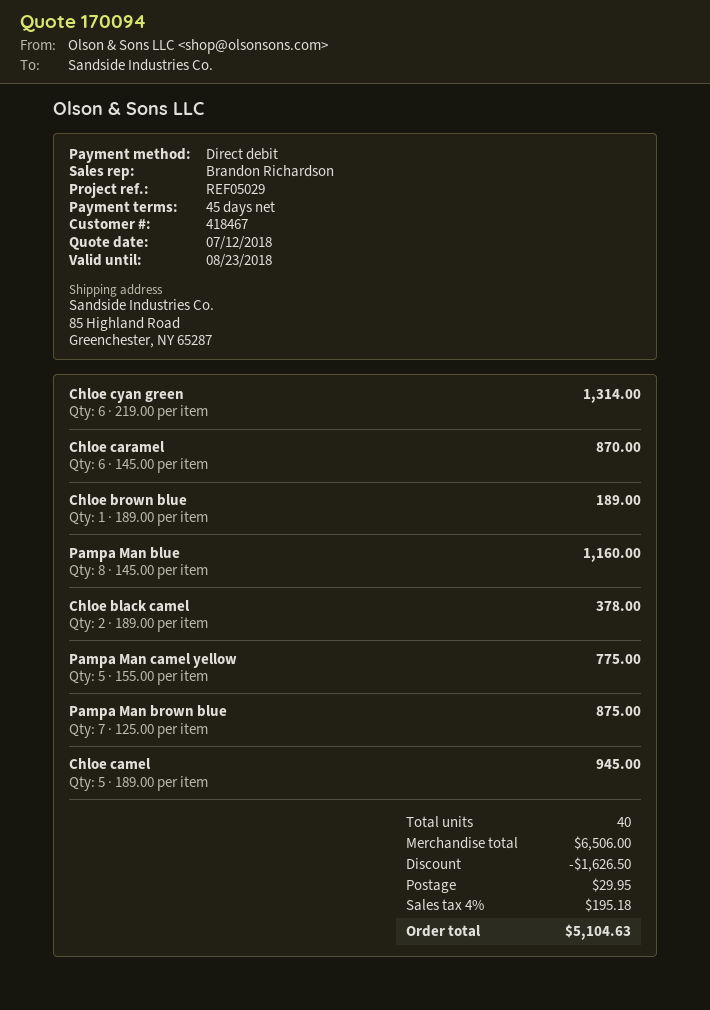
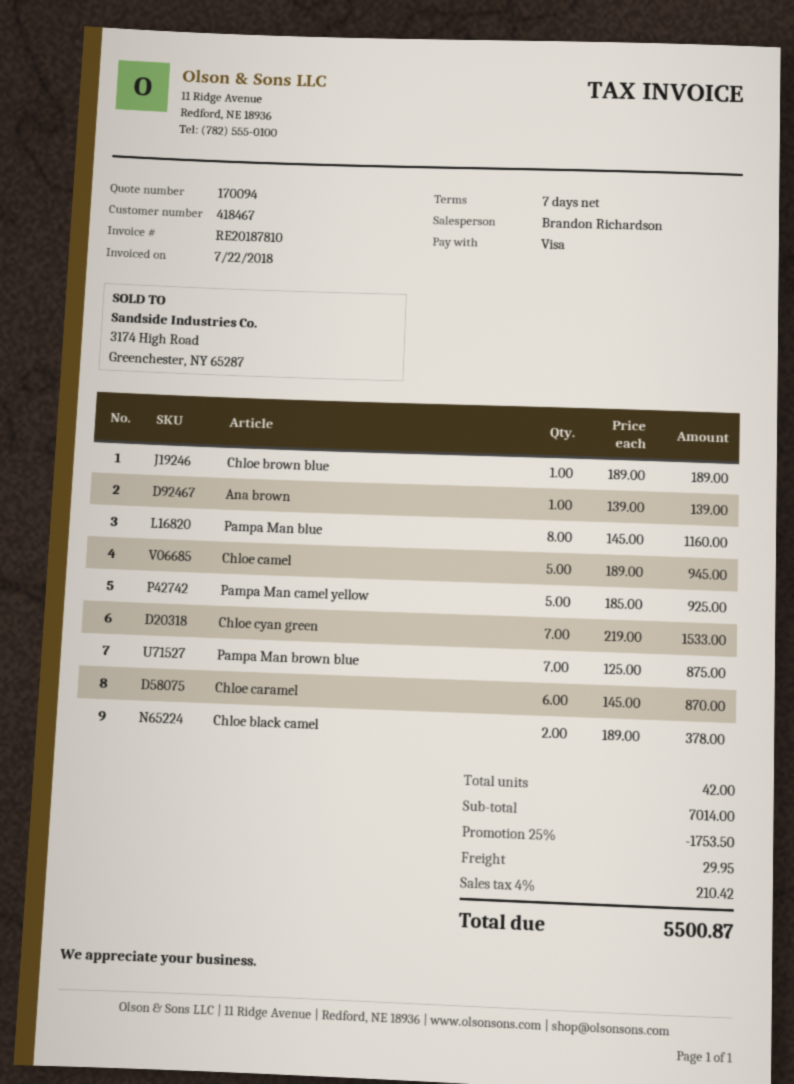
payment terms: 45 days -> 7 days
payment method: direct debit -> Visa
Chloe cyan green: 6 x 219.00 = 1314.00 -> 7 x 219.00 = 1533.00
Pampa Man camel yellow: 5 x 155.00 = 775.00 -> 5 x 185.00 = 925.00
Ana brown: none -> 1 x 139.00 = 139.00
total quantity: 40 -> 42
subtotal: 6506.00 -> 7014.00
discount: 1626.50 -> 1753.50
tax: 4% = 195.18 -> 4% = 210.42
total: 5104.63 -> 5500.87

